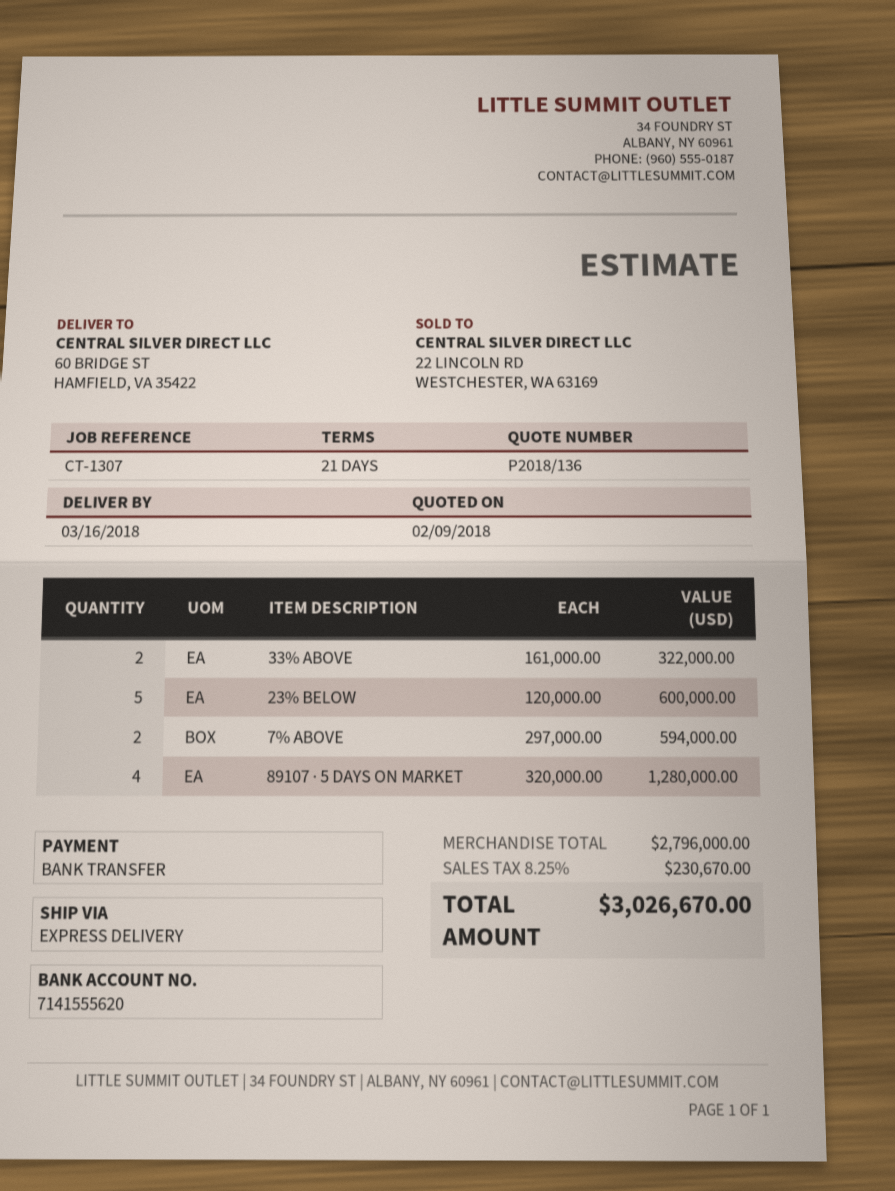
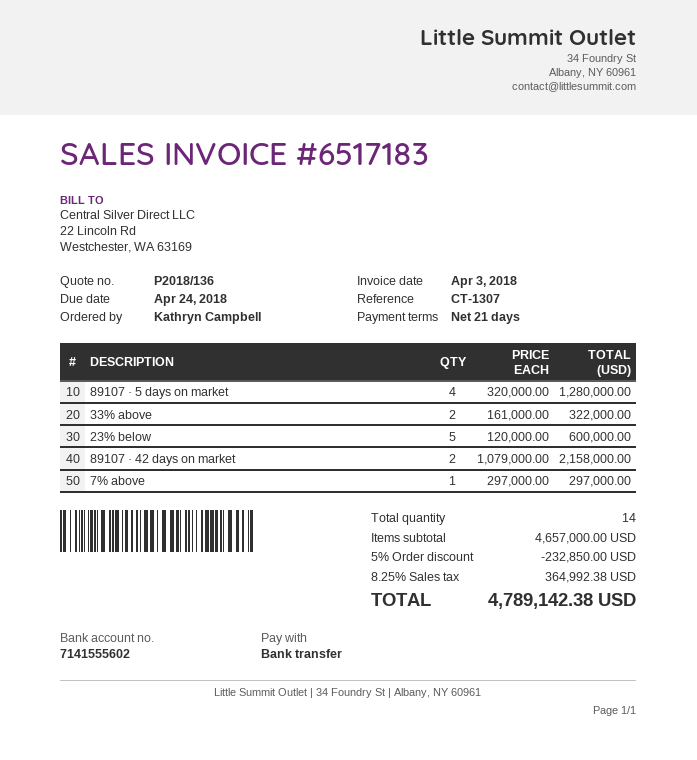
bank account: 7141555620 -> 7141555602
7% ABOVE: 2 x 297000.00 = 594000.00 -> 1 x 297000.00 = 297000.00
89107 · 42 days on market: none -> 2 x 1079000.00 = 2158000.00
subtotal: 2796000.00 -> 4657000.00
discount: none -> 5% = 232850.00
tax: 8.25% = 230670.00 -> 8.25% = 364992.38
total: 3026670.00 -> 4789142.38

